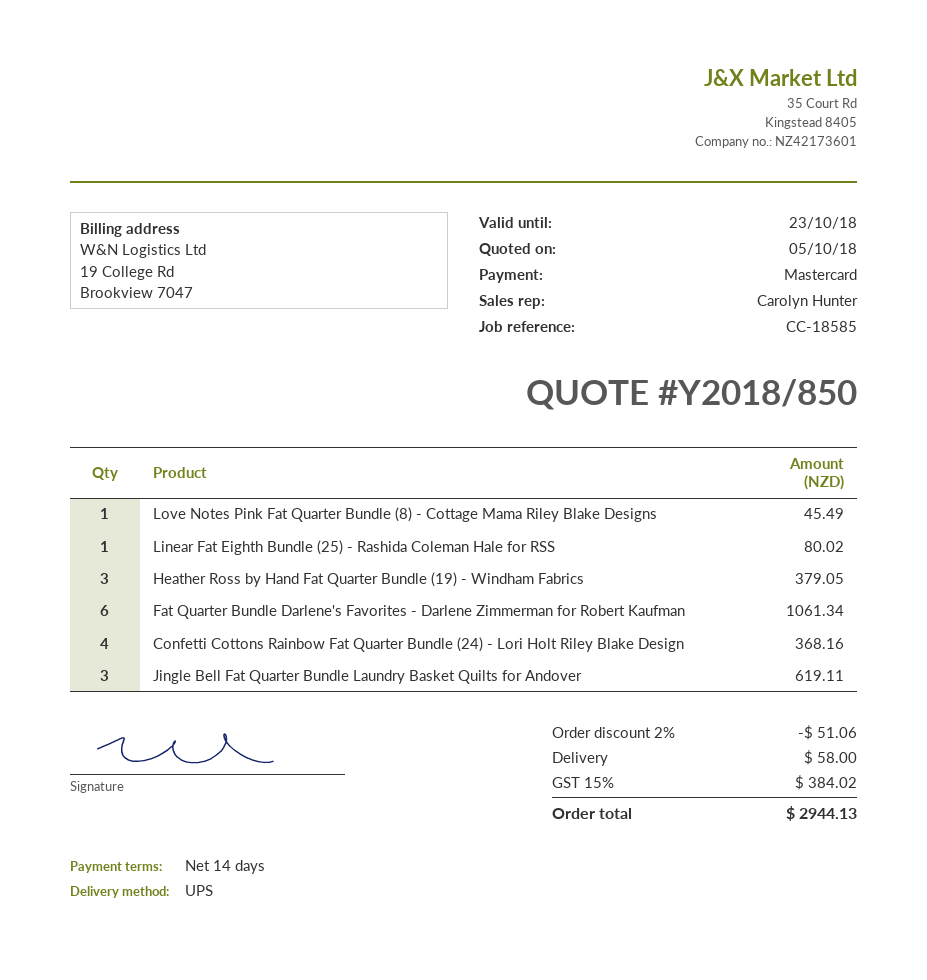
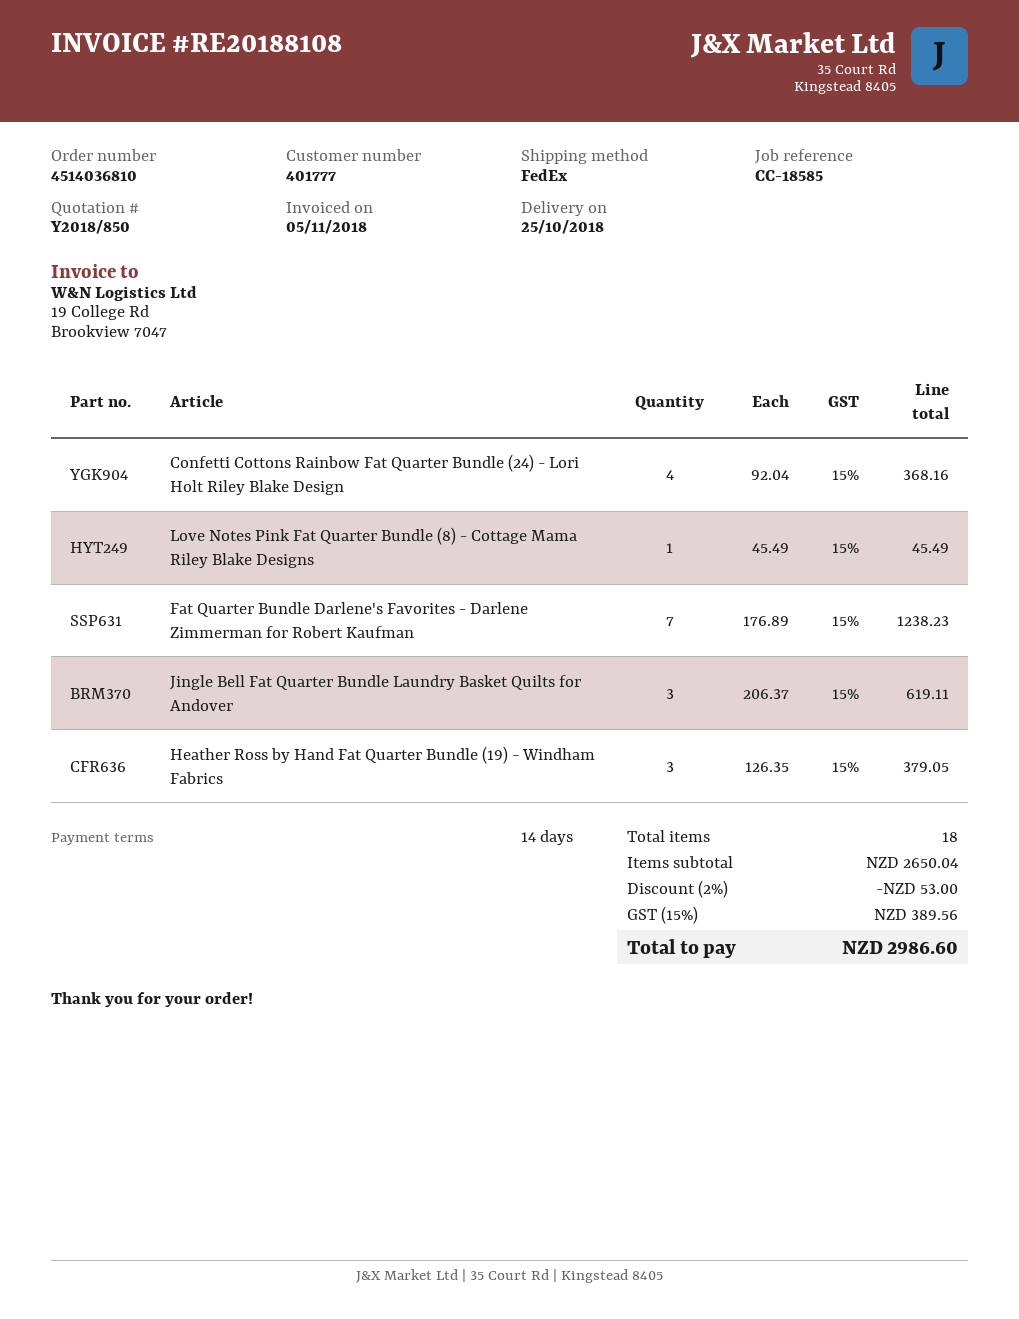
shipping method: UPS -> FedEx
Linear Fat Eighth Bundle (25) - Rashida Coleman Hale for RSS: 1 for 80.02 -> none
Fat Quarter Bundle Darlene's Favorites - Darlene Zimmerman for Robert Kaufman: 6 for 1061.34 -> 7 for 1238.23
discount: 2% = 51.06 -> 2% = 53.00
shipping: 58.00 -> none
tax: 15% = 384.02 -> 15% = 389.56
total: 2944.13 -> 2986.60

